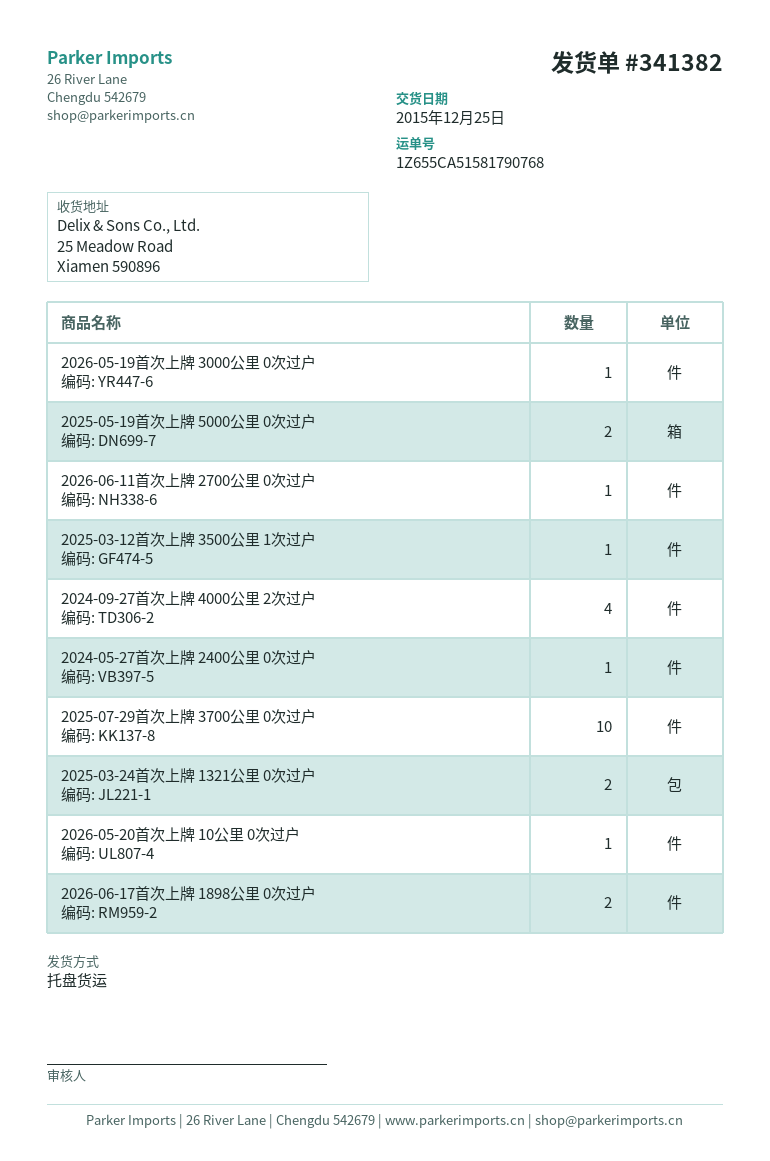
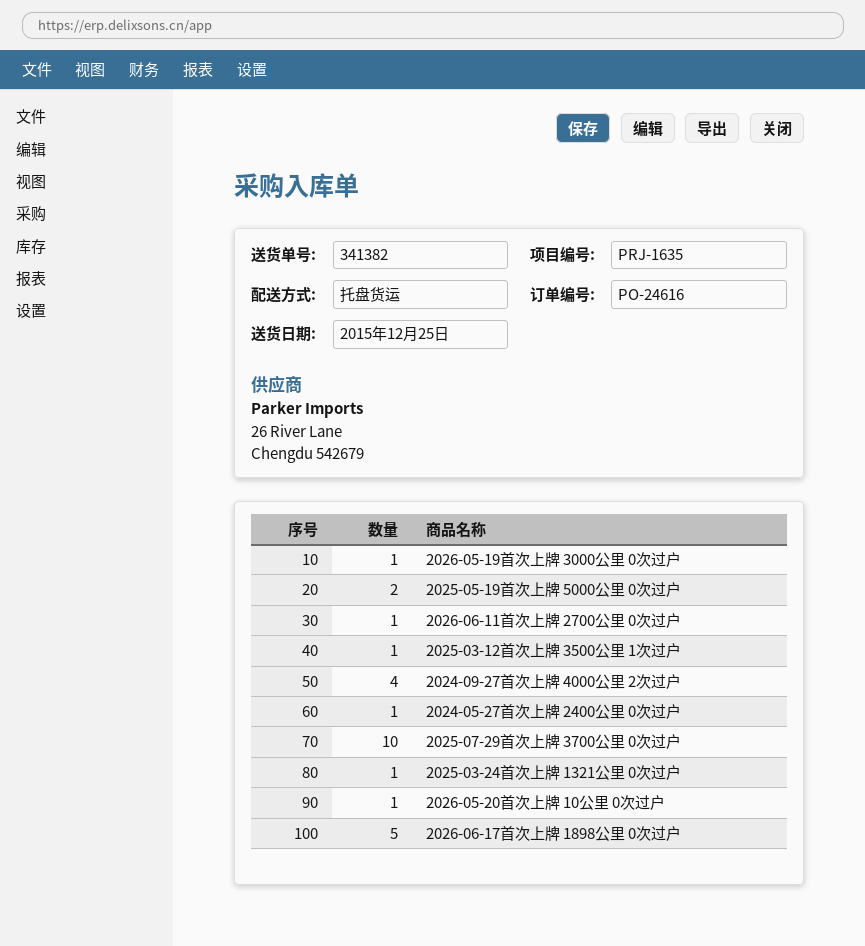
2025-03-24首次上牌 1321公里 0次过户: 2 -> 1
2026-06-17首次上牌 1898公里 0次过户: 2 -> 5

